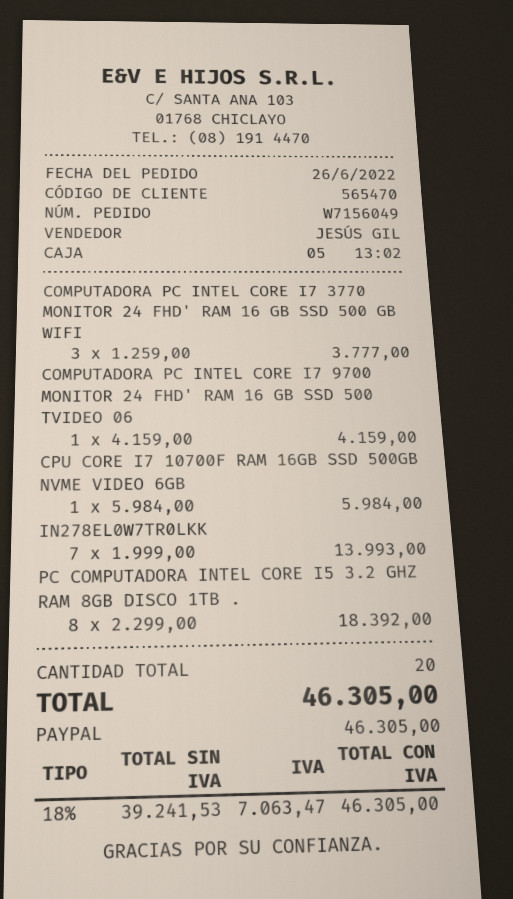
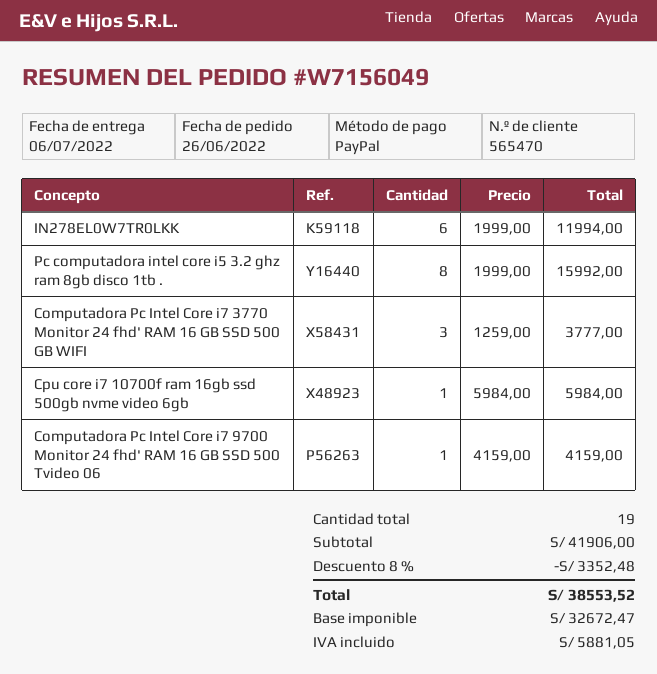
IN278EL0W7TR0LKK: 7 x 1999.00 = 13993.00 -> 6 x 1999.00 = 11994.00
PC COMPUTADORA INTEL CORE I5 3.2 GHZ RAM 8GB DISCO 1TB .: 8 x 2299.00 = 18392.00 -> 8 x 1999.00 = 15992.00
total quantity: 20 -> 19
discount: none -> 8% = 3352.48
net: 39241.53 -> 32672.47
tax: 7063.47 -> 5881.05
total: 46305.00 -> 38553.52

